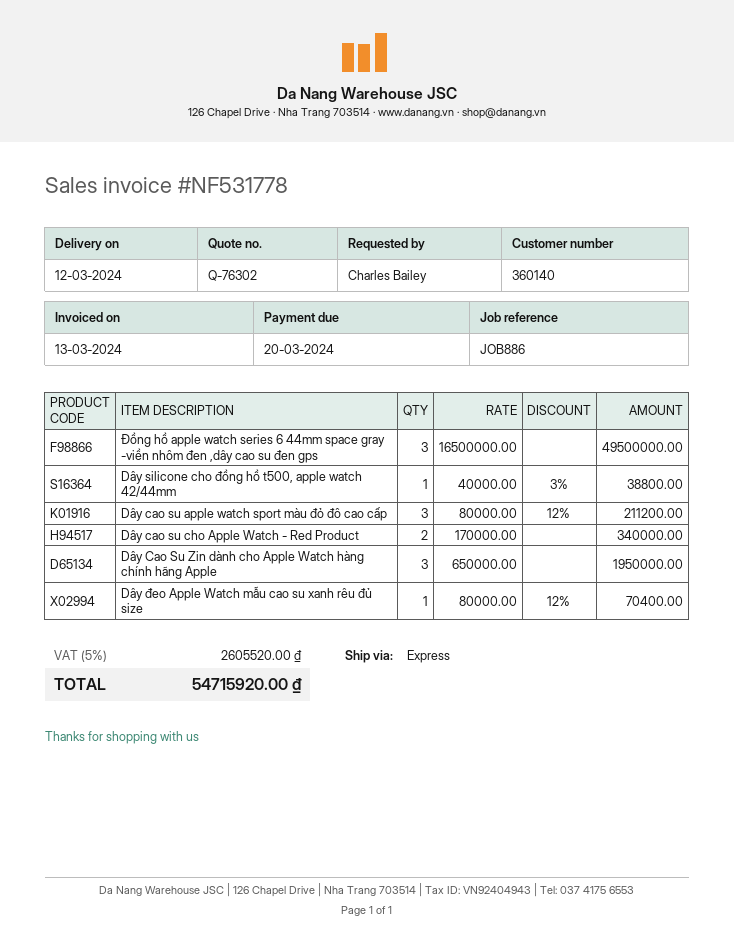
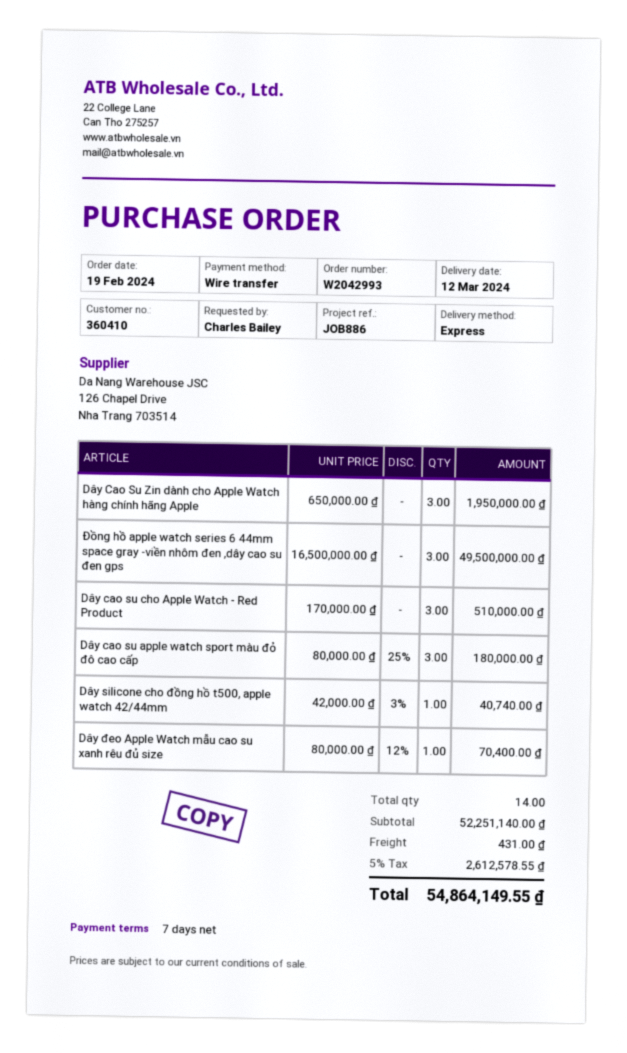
customer number: 360140 -> 360410
Dây silicone cho đồng hồ t500, apple watch 42/44mm: 1 x 40000.00 - 3% = 38800.00 -> 1 x 42000.00 - 3% = 40740.00
Dây cao su apple watch sport màu đỏ đô cao cấp: 3 x 80000.00 - 12% = 211200.00 -> 3 x 80000.00 - 25% = 180000.00
Dây cao su cho Apple Watch - Red Product: 2 x 170000.00 = 340000.00 -> 3 x 170000.00 = 510000.00
shipping: none -> 431.00
tax: 5% = 2605520.00 -> 5% = 2612578.55
total: 54715920.00 -> 54864149.55

